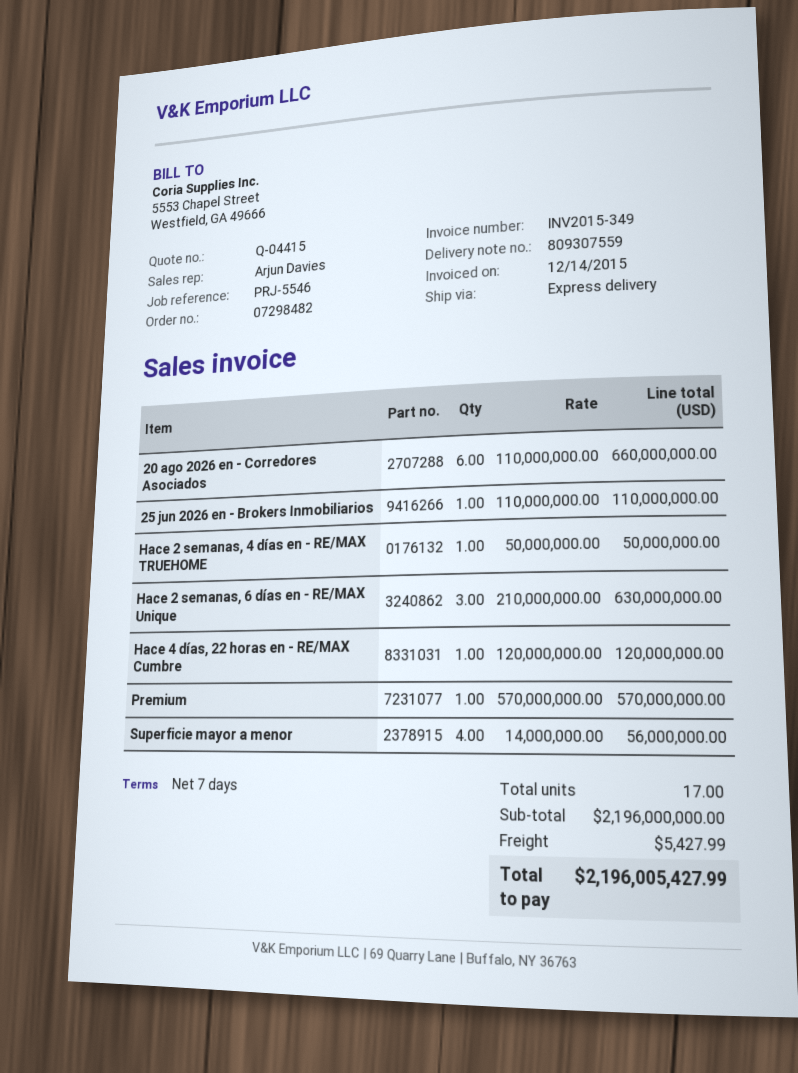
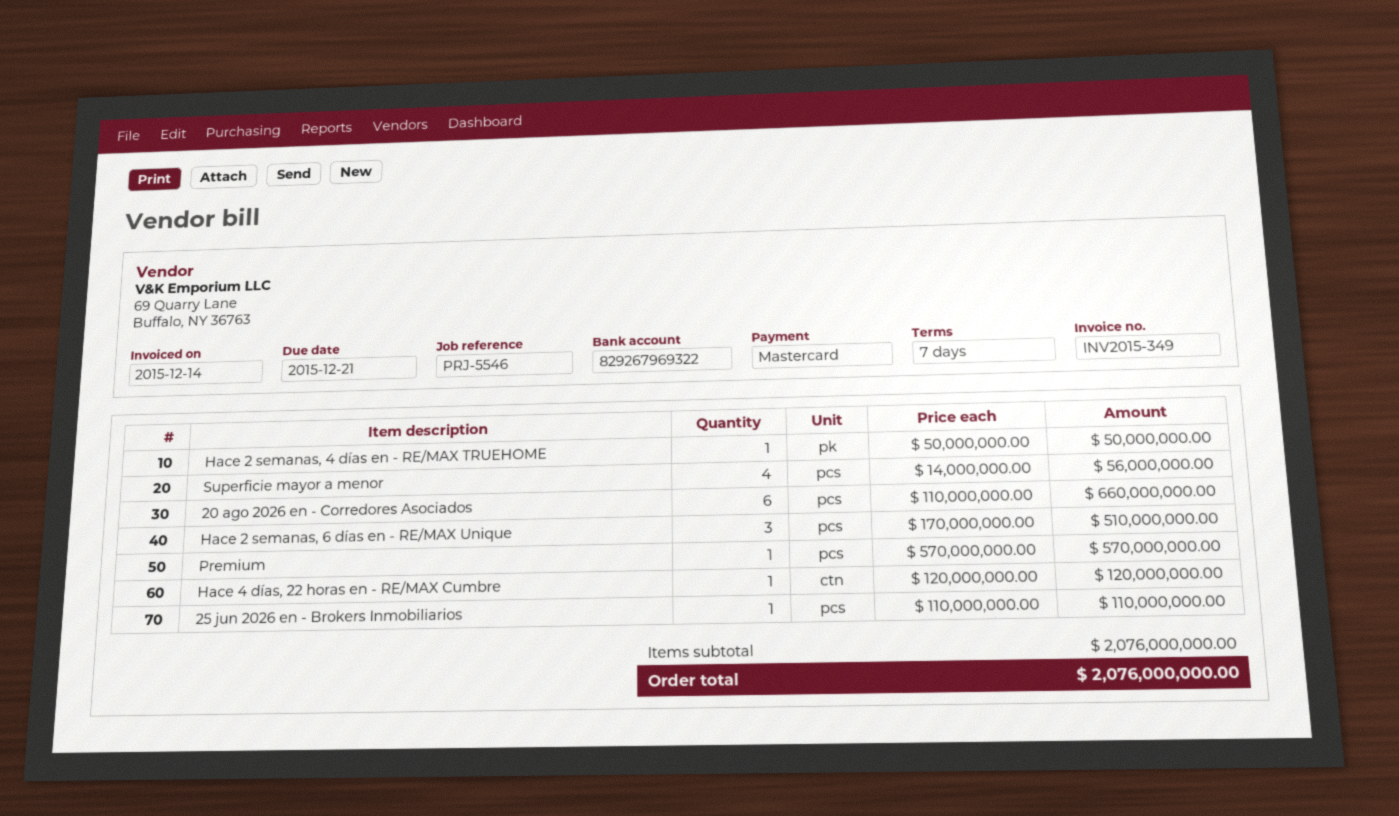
Hace 2 semanas, 6 días en - RE/MAX Unique: 3 x 210000000.00 = 630000000.00 -> 3 x 170000000.00 = 510000000.00
subtotal: 2196000000.00 -> 2076000000.00
shipping: 5427.99 -> none
total: 2196005427.99 -> 2076000000.00

